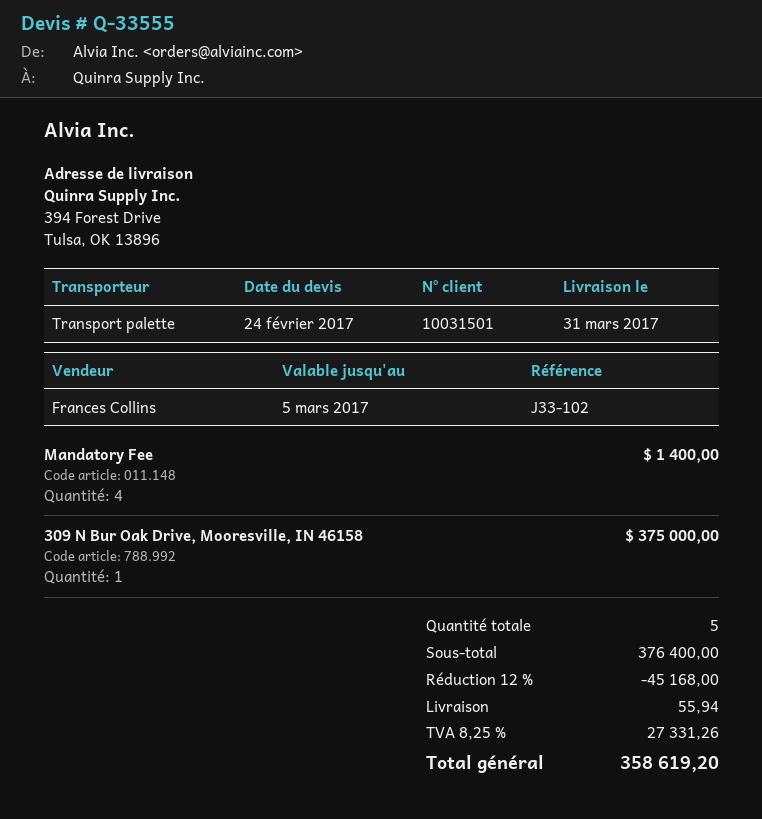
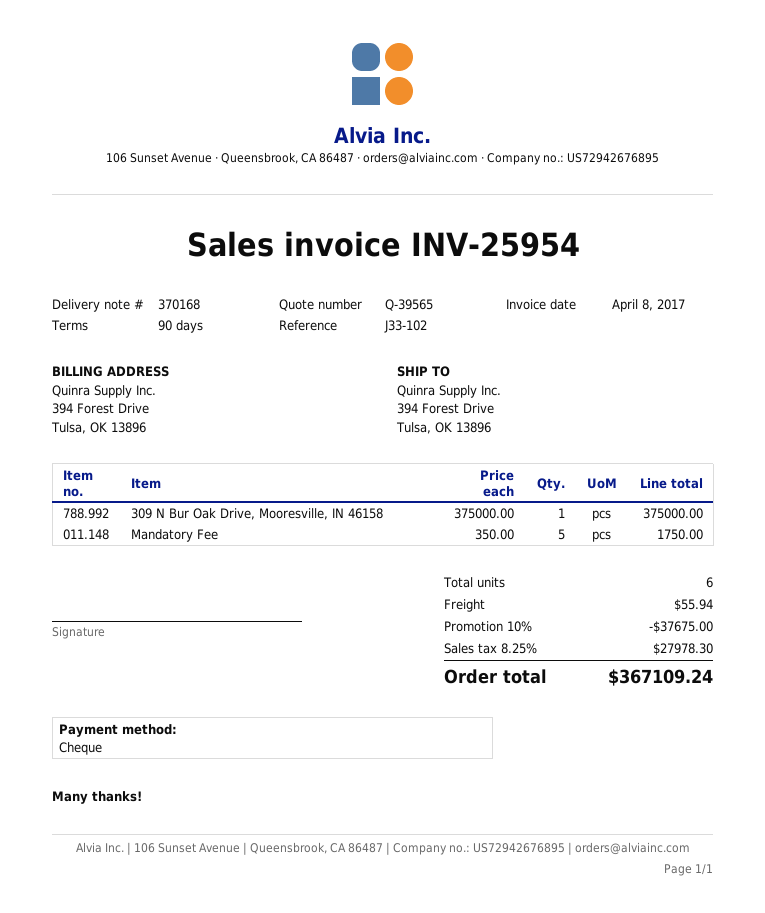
quote number: Q-33555 -> Q-39565
Mandatory Fee: 4 for 1400.00 -> 5 for 1750.00
total quantity: 5 -> 6
discount: 12% = 45168.00 -> 10% = 37675.00
tax: 8.25% = 27331.26 -> 8.25% = 27978.30
total: 358619.20 -> 367109.24

